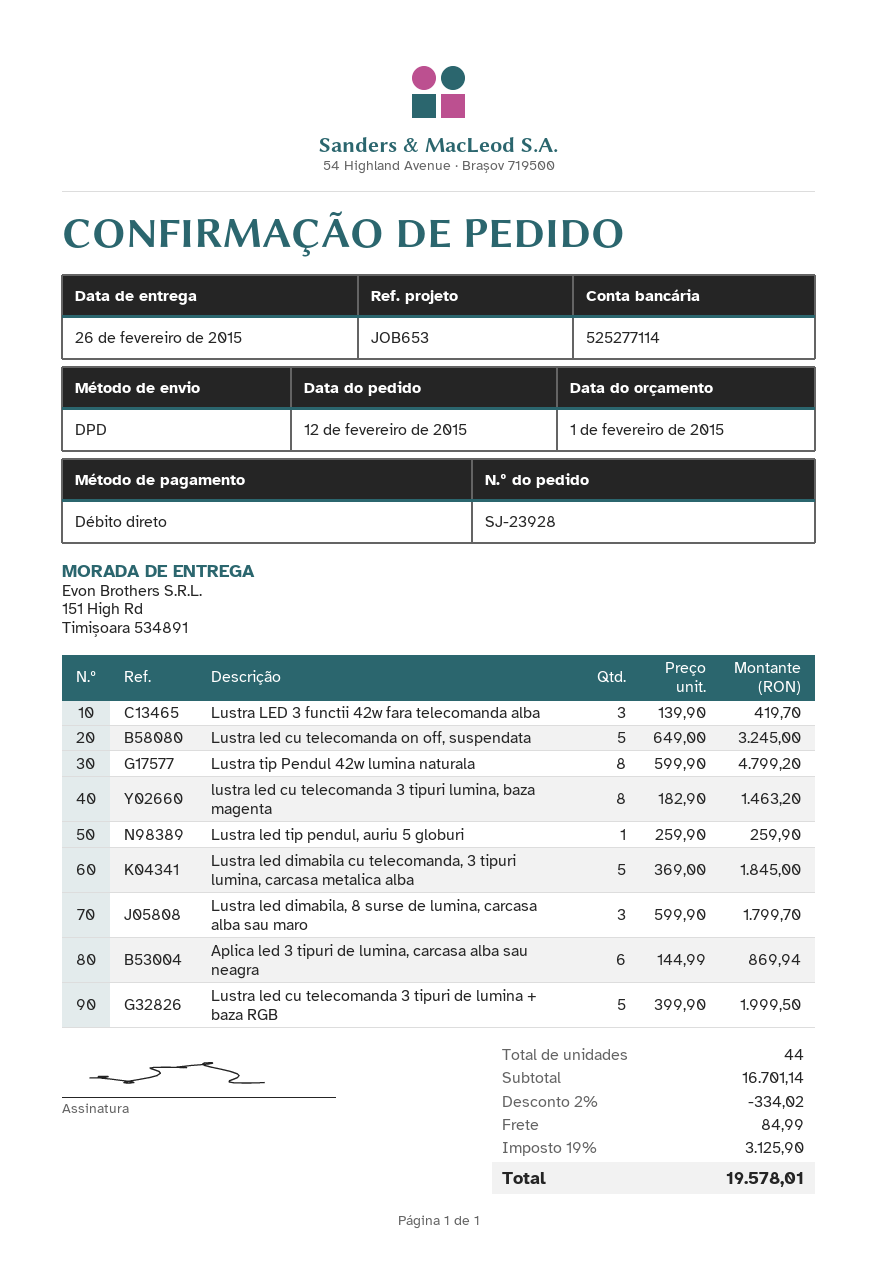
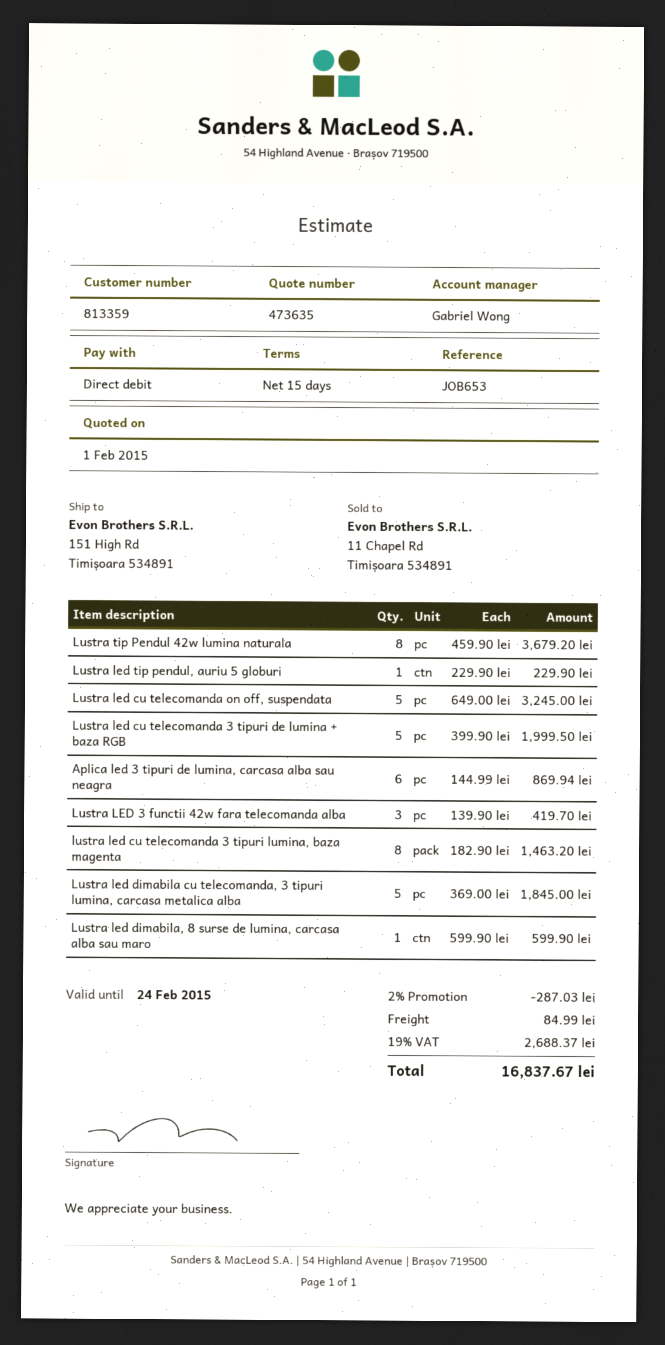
Lustra tip Pendul 42w lumina naturala: 8 x 599.90 = 4799.20 -> 8 x 459.90 = 3679.20
Lustra led tip pendul, auriu 5 globuri: 1 x 259.90 = 259.90 -> 1 x 229.90 = 229.90
Lustra led dimabila, 8 surse de lumina, carcasa alba sau maro: 3 x 599.90 = 1799.70 -> 1 x 599.90 = 599.90
discount: 2% = 334.02 -> 2% = 287.03
tax: 19% = 3125.90 -> 19% = 2688.37
total: 19578.01 -> 16837.67

